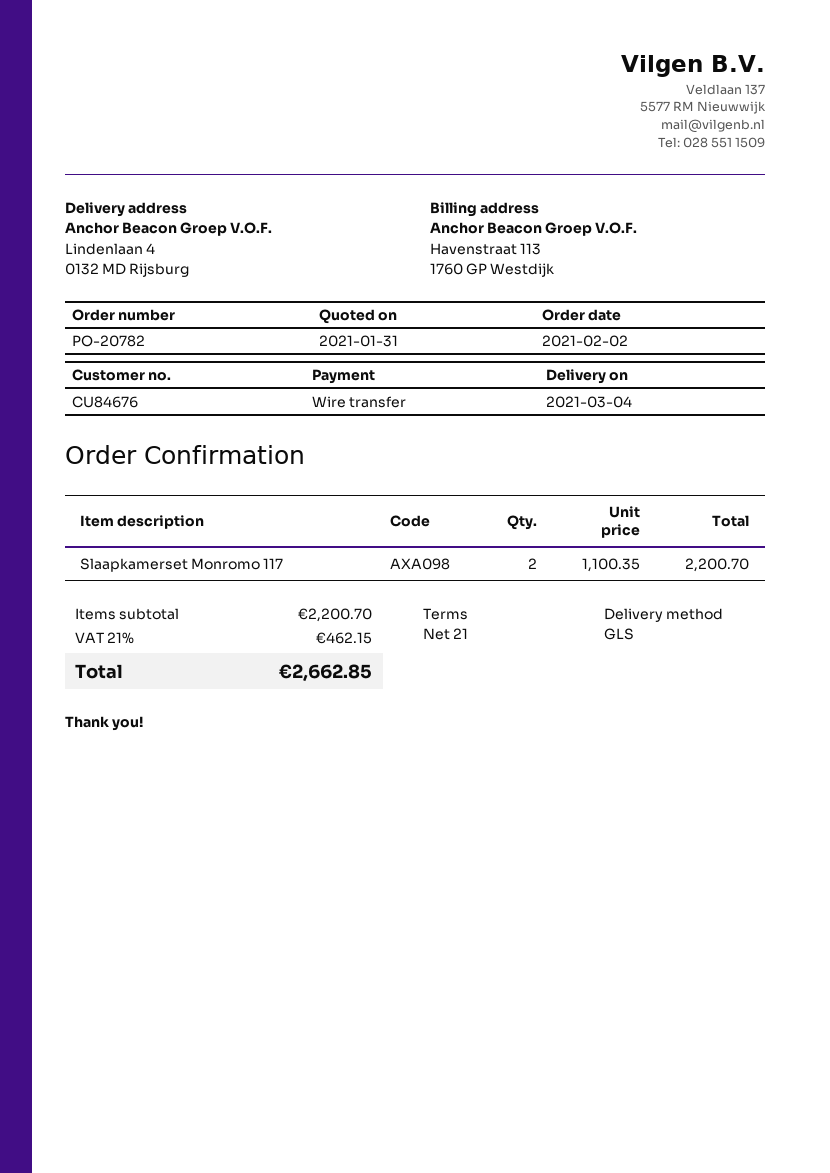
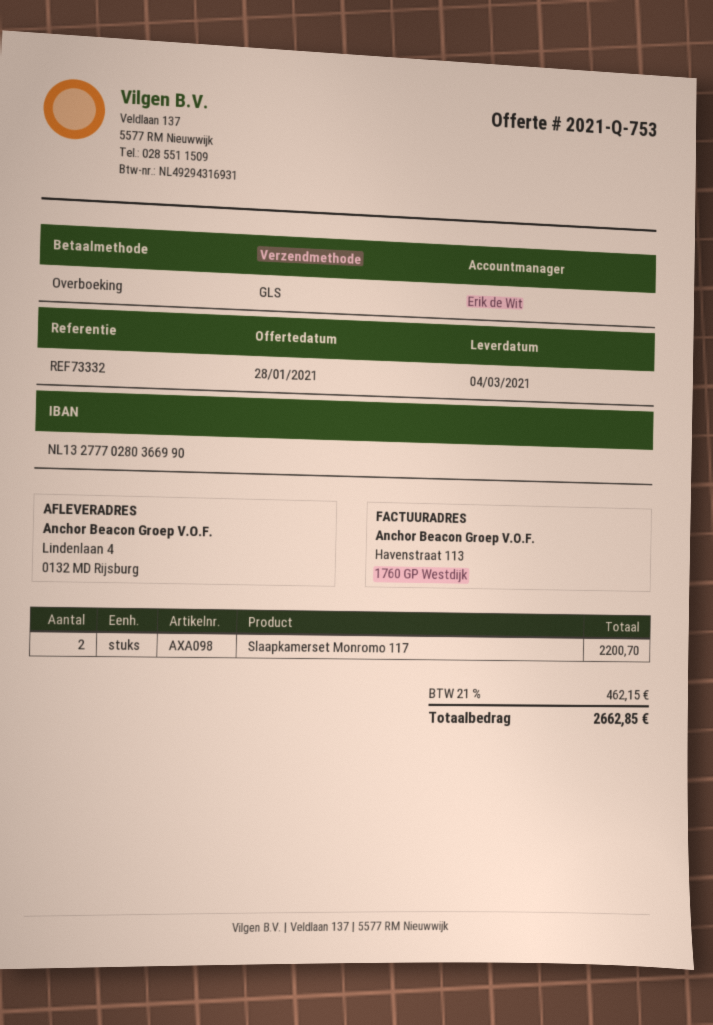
quote date: 2021-01-31 -> 2021-01-28

